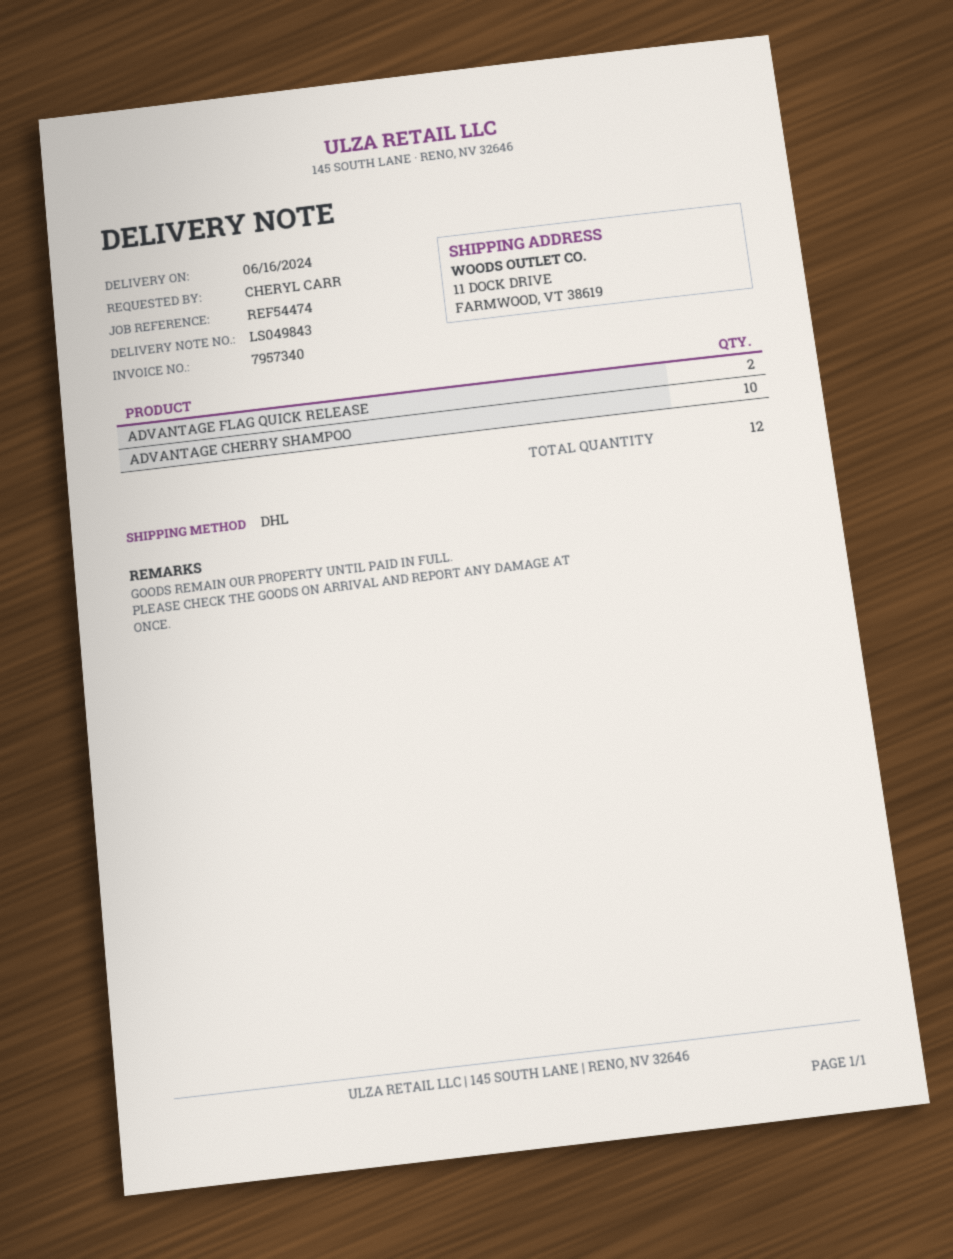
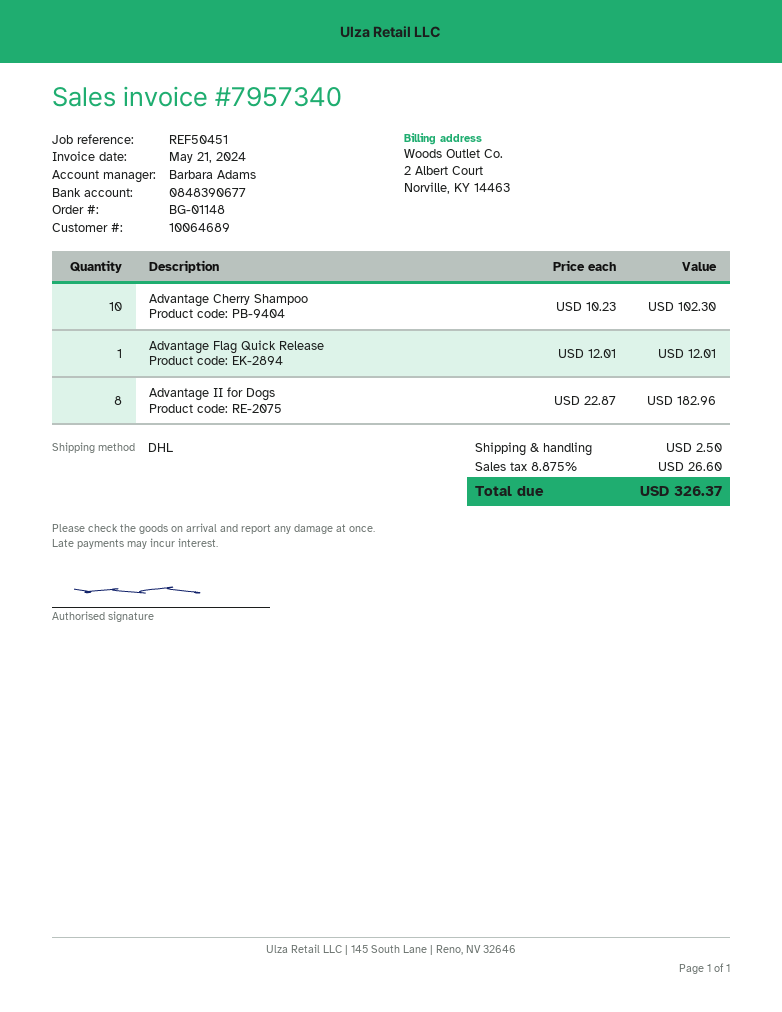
reference: REF54474 -> REF50451
ADVANTAGE FLAG QUICK RELEASE: 2 -> 1
Advantage II for Dogs: none -> 8

